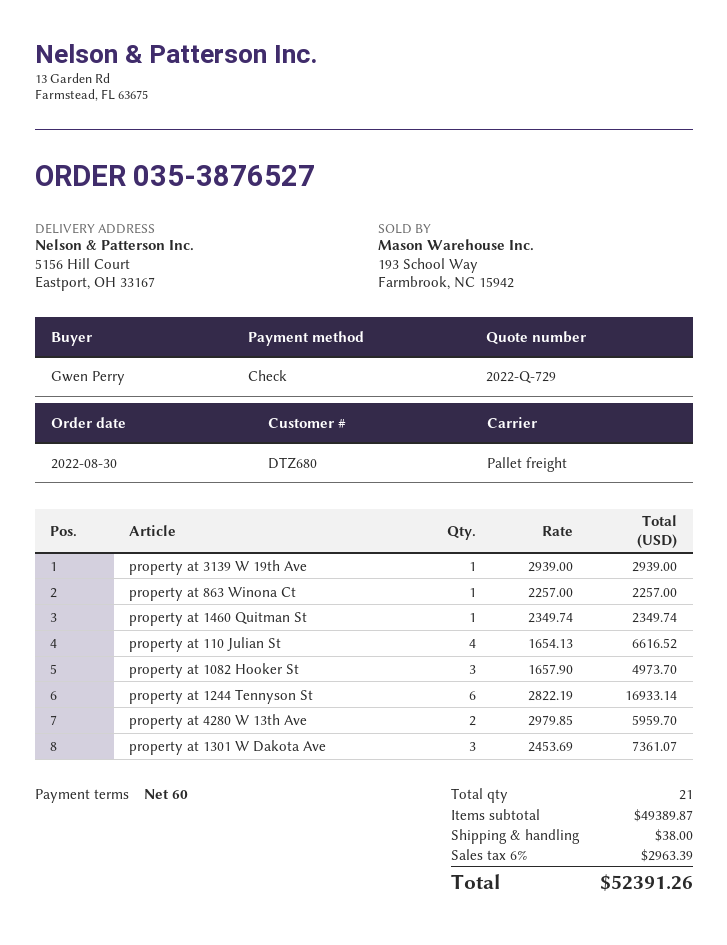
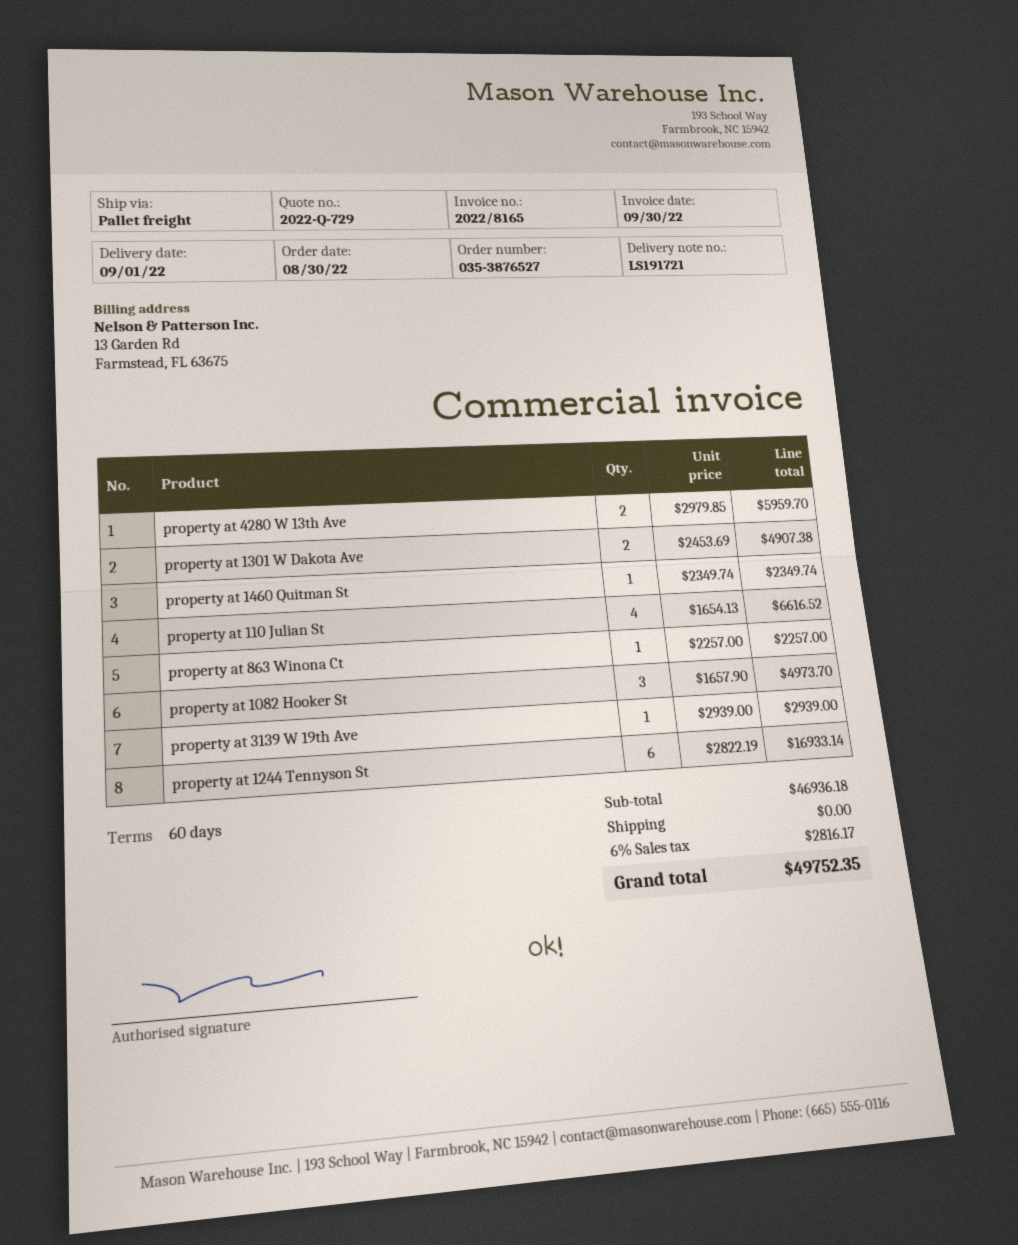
property at 1301 W Dakota Ave: 3 x 2453.69 = 7361.07 -> 2 x 2453.69 = 4907.38
subtotal: 49389.87 -> 46936.18
shipping: 38.00 -> 0.00
tax: 6% = 2963.39 -> 6% = 2816.17
total: 52391.26 -> 49752.35

